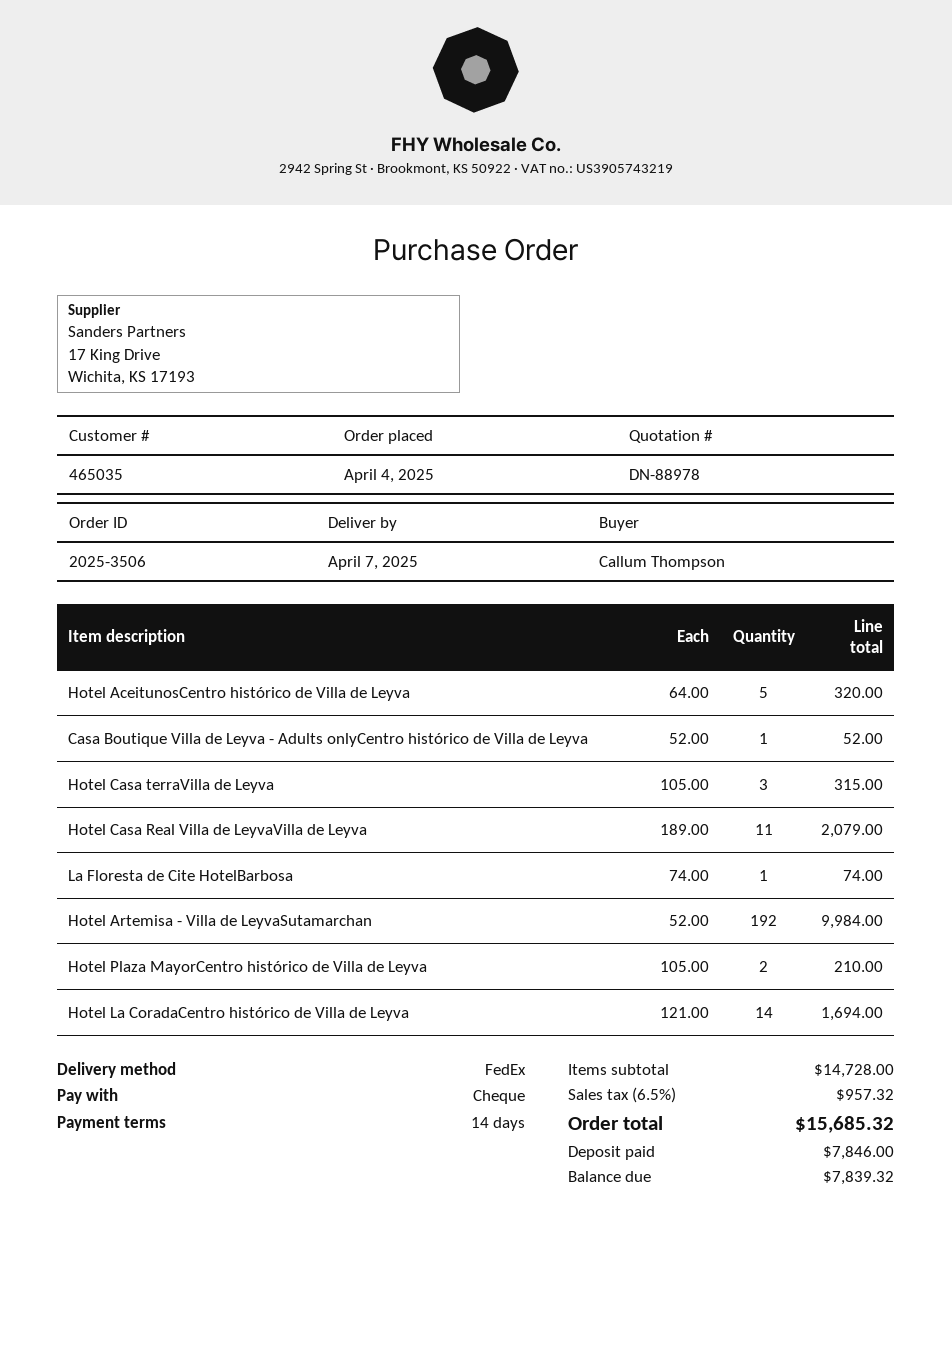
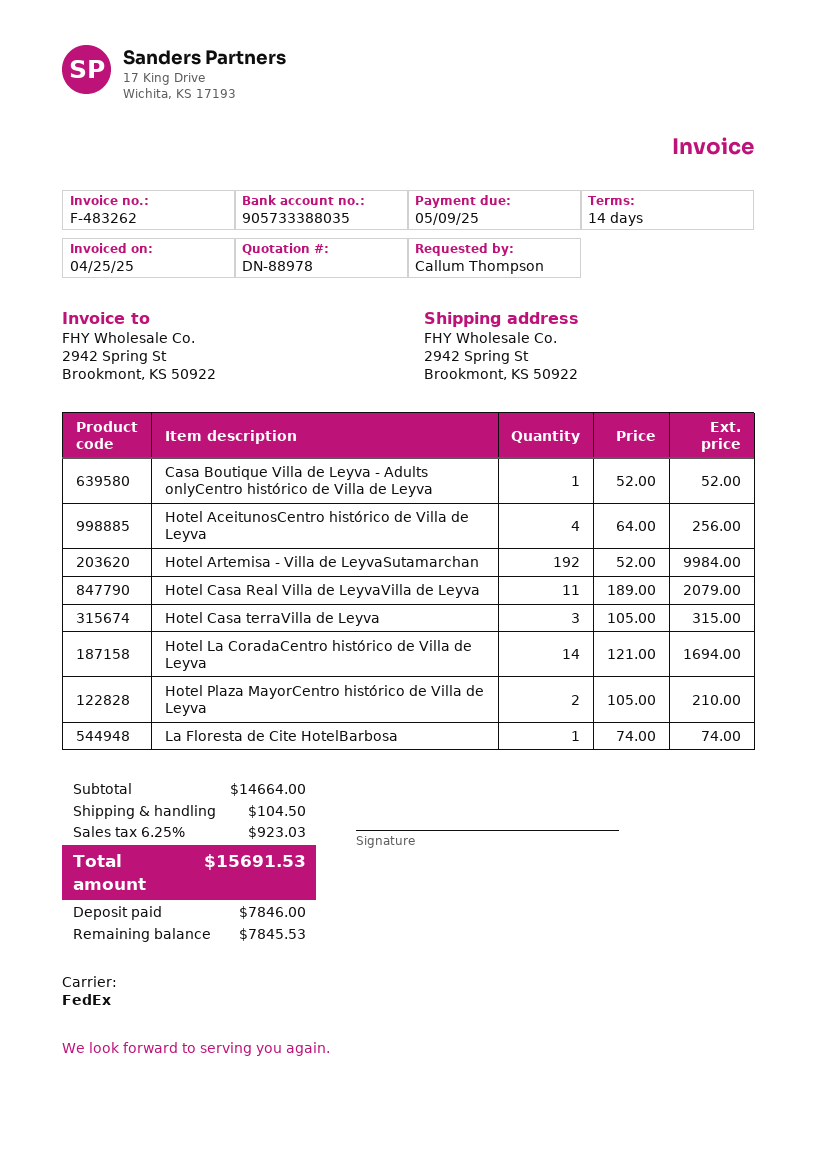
Hotel AceitunosCentro histórico de Villa de Leyva: 5 x 64.00 = 320.00 -> 4 x 64.00 = 256.00
subtotal: 14728.00 -> 14664.00
shipping: none -> 104.50
tax: 6.5% = 957.32 -> 6.25% = 923.03
total: 15685.32 -> 15691.53
balance: 7839.32 -> 7845.53

